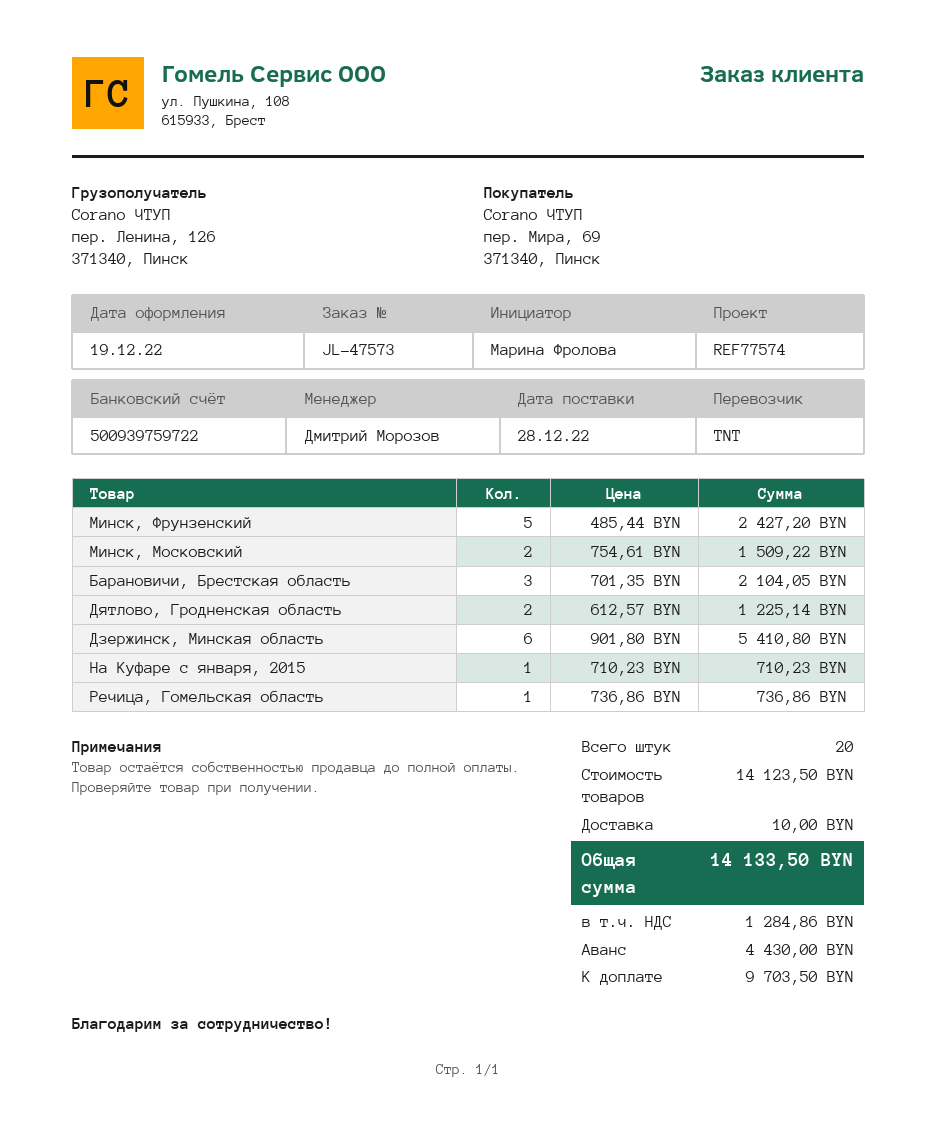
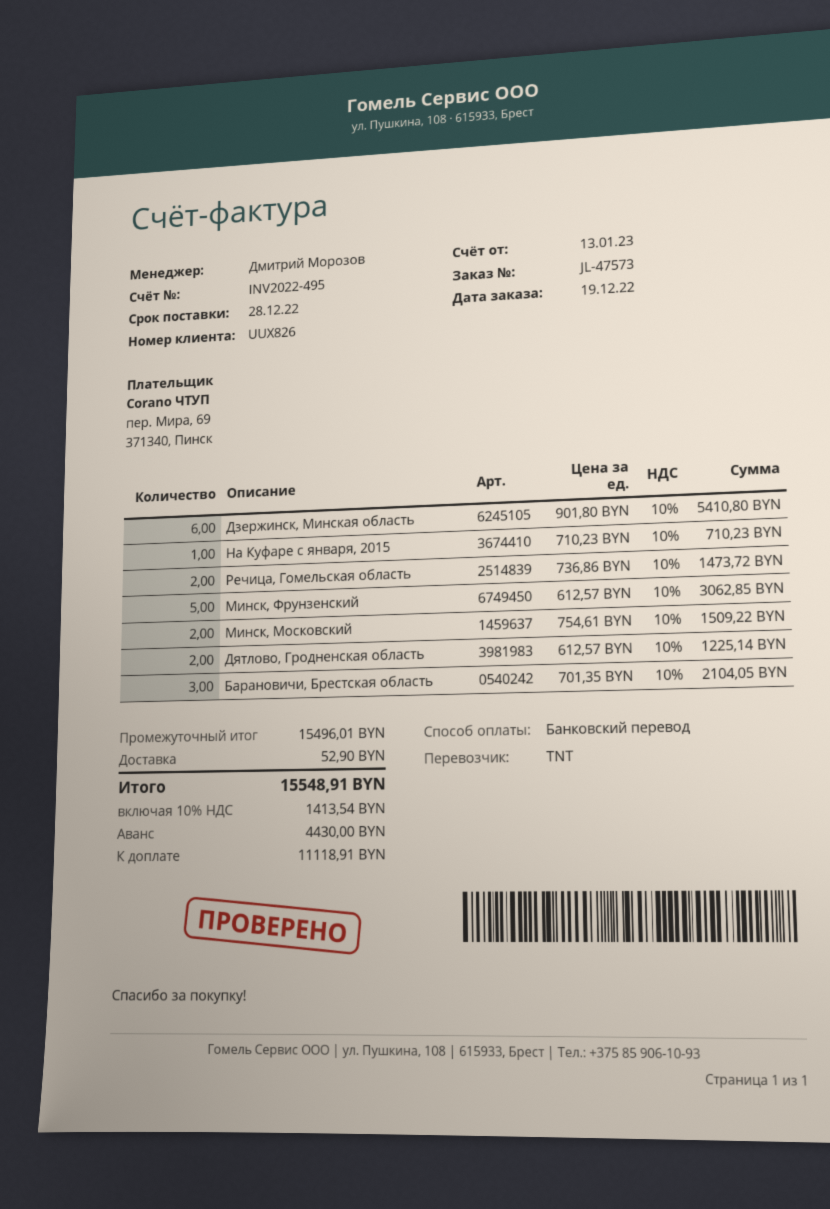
Минск, Фрунзенский: 5 x 485.44 = 2427.20 -> 5 x 612.57 = 3062.85
Речица, Гомельская область: 1 x 736.86 = 736.86 -> 2 x 736.86 = 1473.72
subtotal: 14123.50 -> 15496.01
shipping: 10.00 -> 52.90
tax: 1284.86 -> 1413.54
total: 14133.50 -> 15548.91
balance: 9703.50 -> 11118.91

